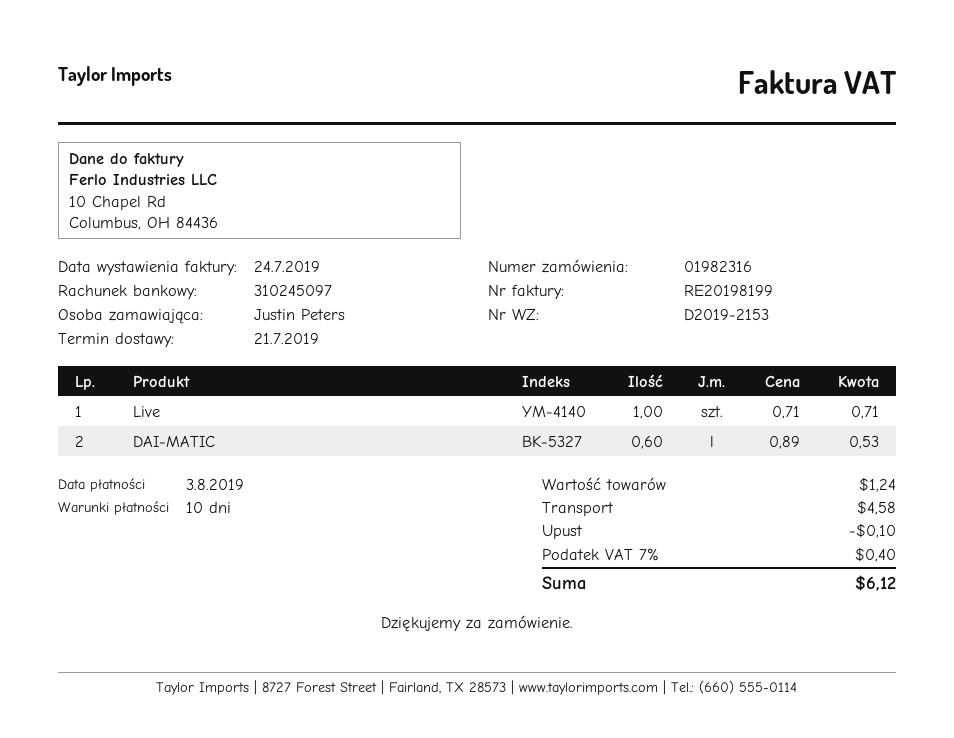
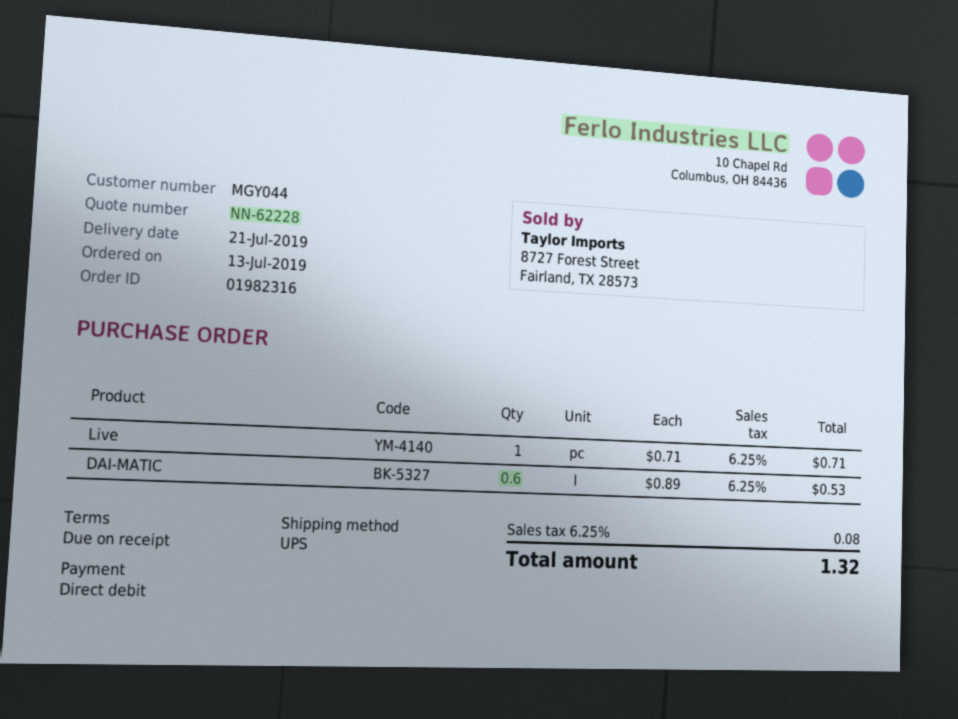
payment terms: 10 days -> on receipt
discount: 0.10 -> none
shipping: 4.58 -> none
tax: 7% = 0.40 -> 6.25% = 0.08
total: 6.12 -> 1.32

